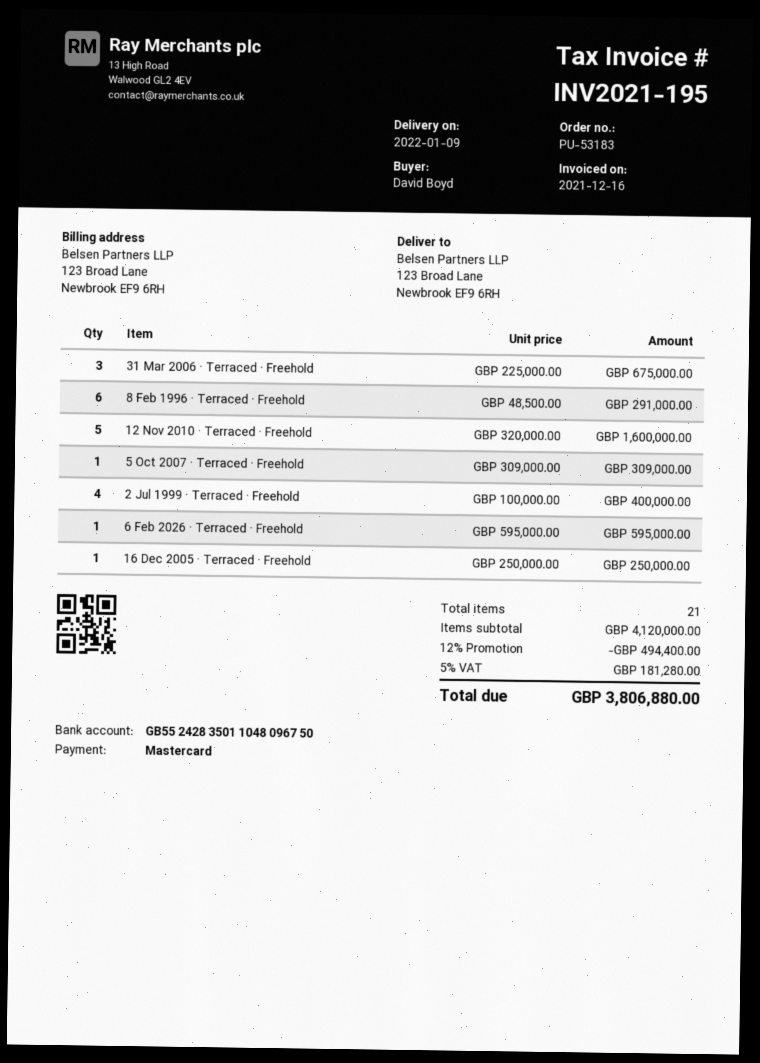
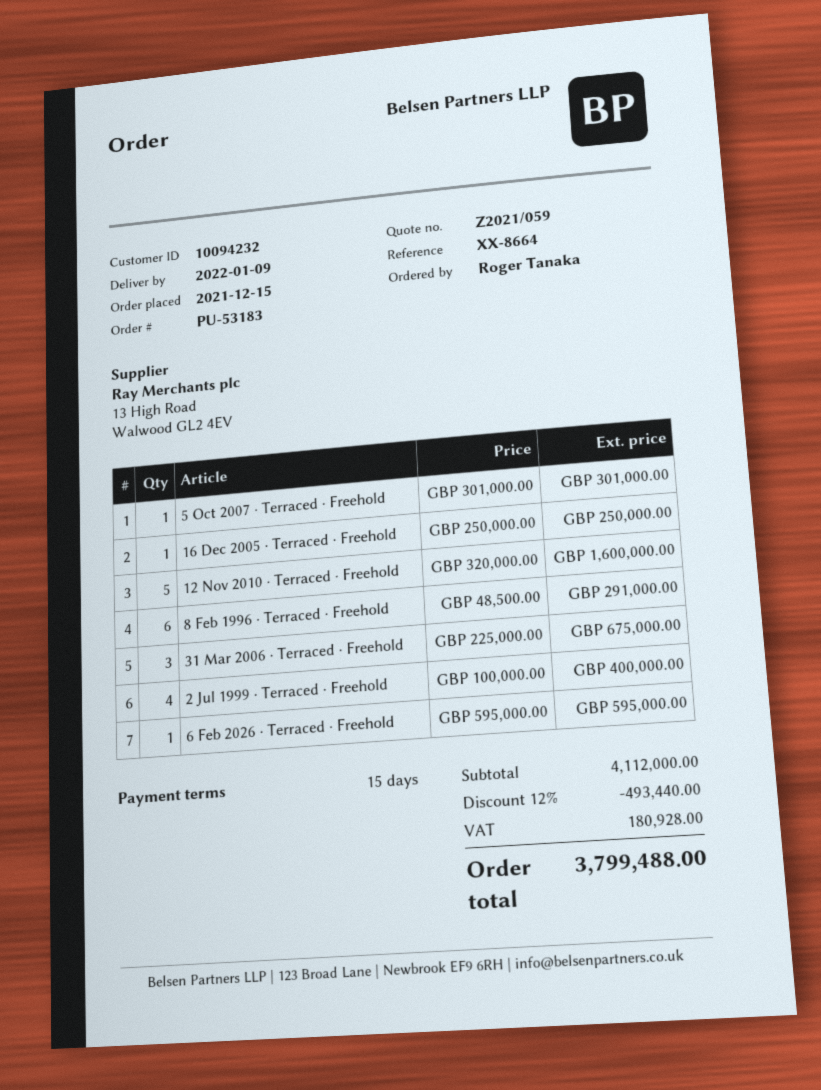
ordered by: David Boyd -> Roger Tanaka
5 Oct 2007 · Terraced · Freehold: 1 x 309000.00 = 309000.00 -> 1 x 301000.00 = 301000.00
subtotal: 4120000.00 -> 4112000.00
discount: 12% = 494400.00 -> 12% = 493440.00
tax: 181280.00 -> 180928.00
total: 3806880.00 -> 3799488.00

